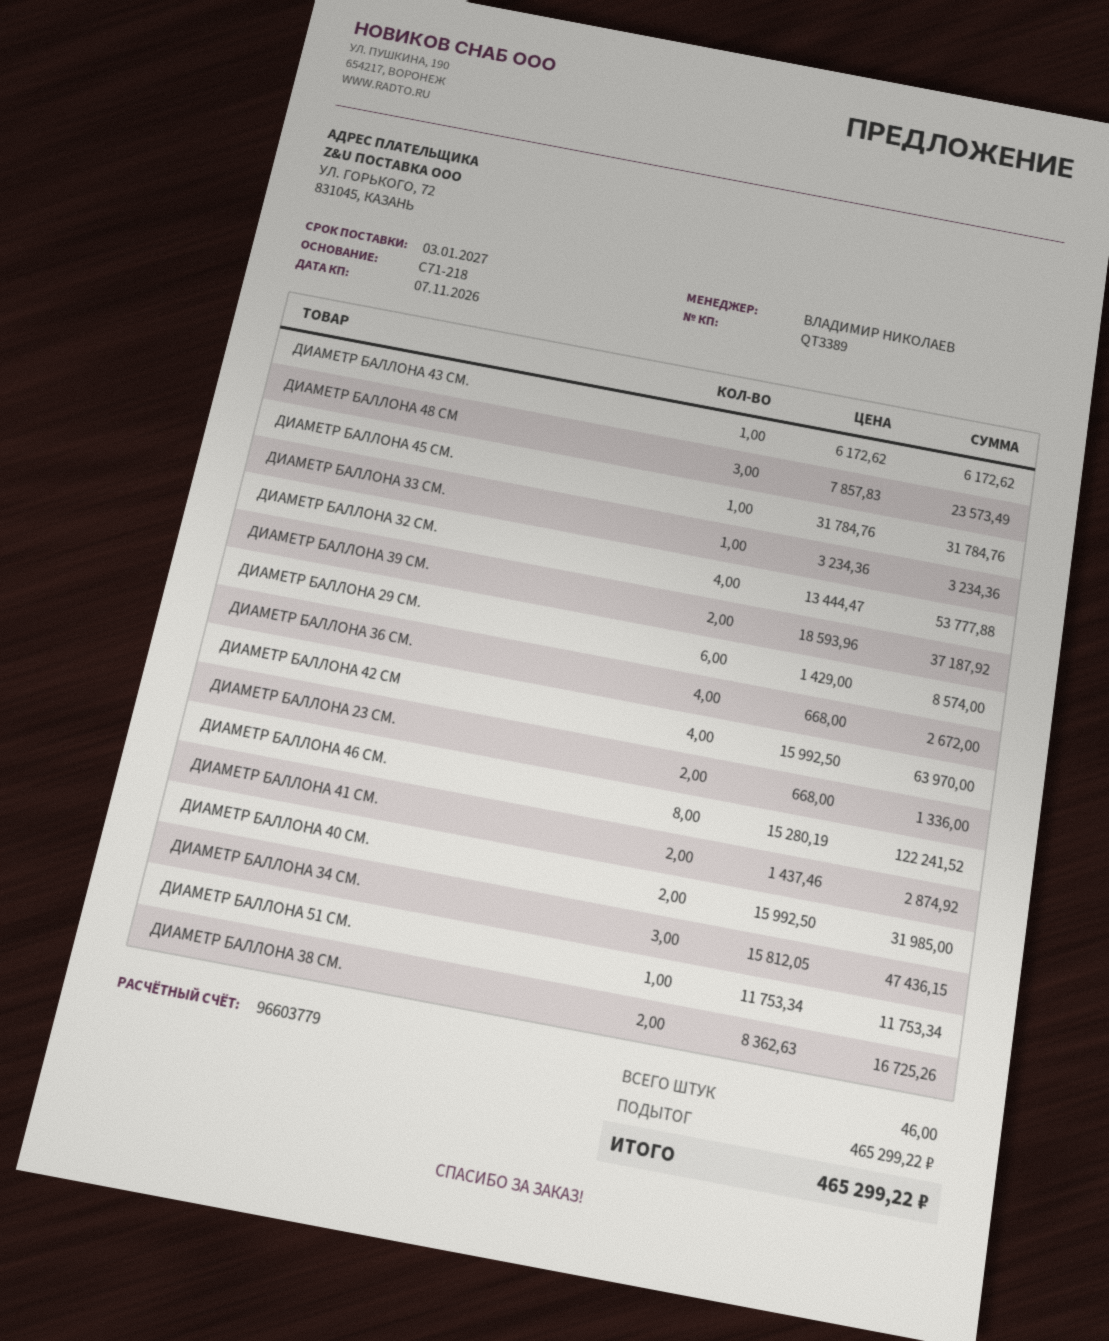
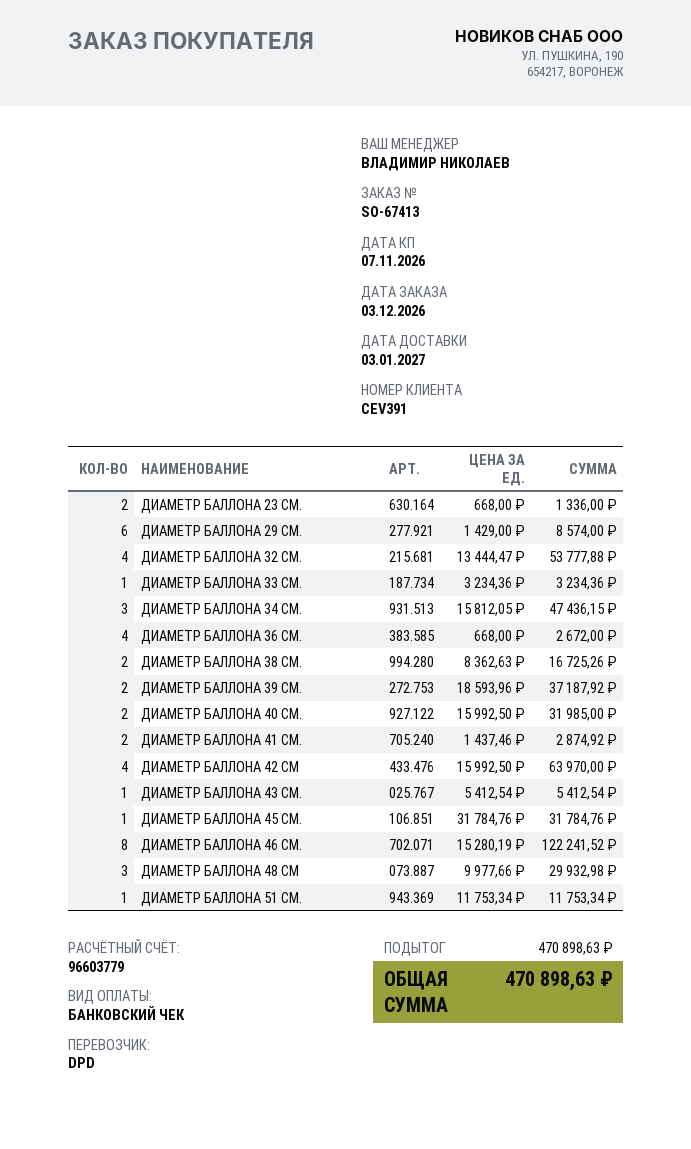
ДИАМЕТР БАЛЛОНА 43 СМ.: 1 x 6172.62 = 6172.62 -> 1 x 5412.54 = 5412.54
ДИАМЕТР БАЛЛОНА 48 СМ: 3 x 7857.83 = 23573.49 -> 3 x 9977.66 = 29932.98
subtotal: 465299.22 -> 470898.63
total: 465299.22 -> 470898.63

